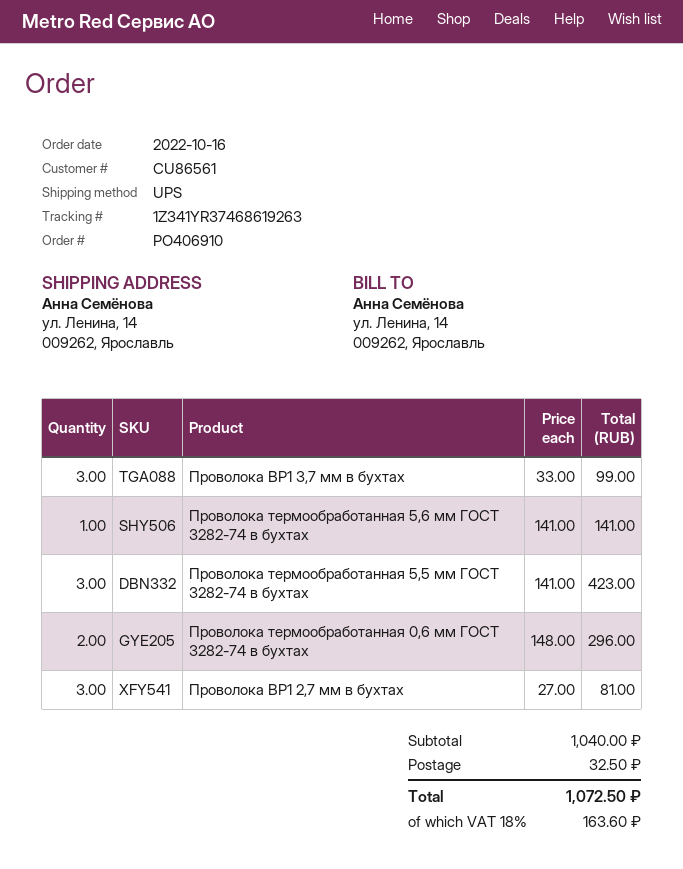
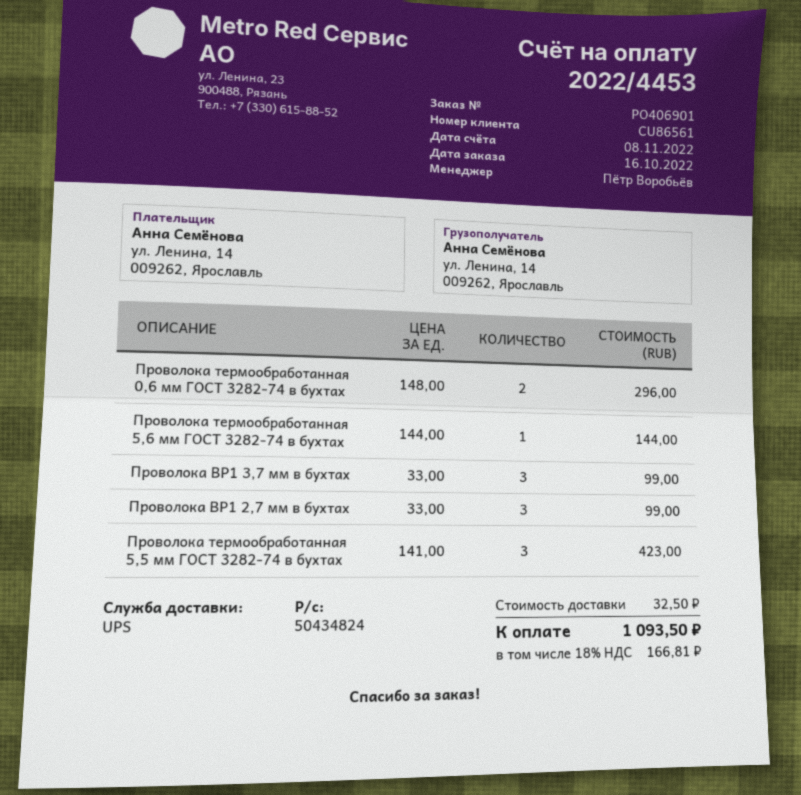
order number: PO406910 -> PO406901
Проволока термообработанная 5,6 мм ГОСТ 3282-74 в бухтах: 1 x 141.00 = 141.00 -> 1 x 144.00 = 144.00
Проволока ВР1 2,7 мм в бухтах: 3 x 27.00 = 81.00 -> 3 x 33.00 = 99.00
tax: 18% = 163.60 -> 18% = 166.81
total: 1072.50 -> 1093.50

